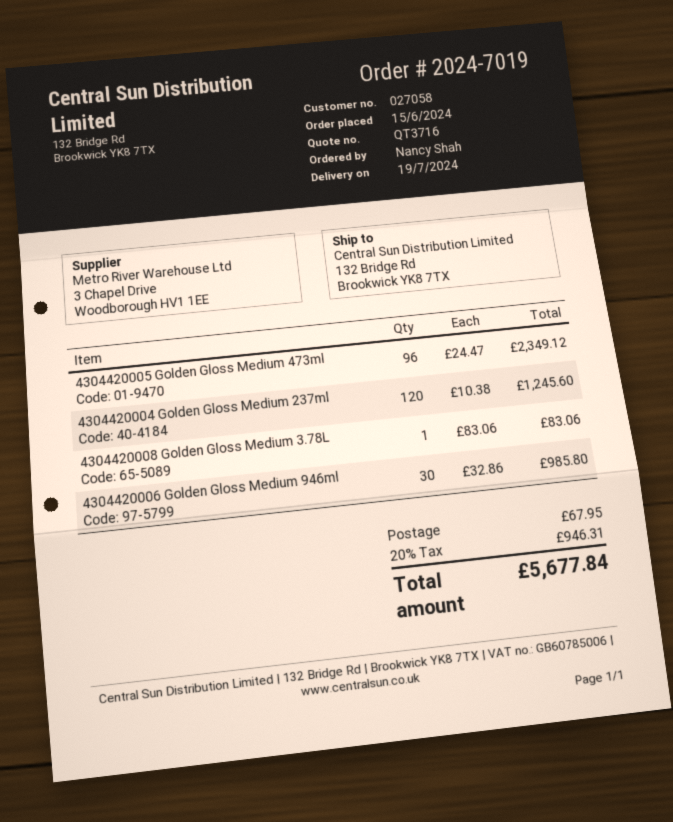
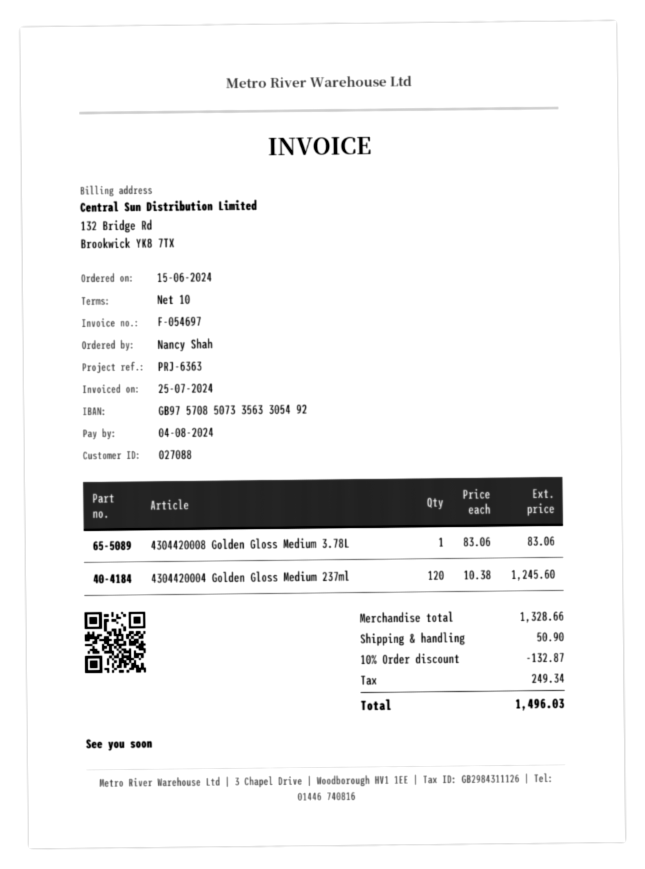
customer number: 027058 -> 027088
4304420005 Golden Gloss Medium 473ml: 96 x 24.47 = 2349.12 -> none
4304420006 Golden Gloss Medium 946ml: 30 x 32.86 = 985.80 -> none
discount: none -> 10% = 132.87
shipping: 67.95 -> 50.90
tax: 946.31 -> 249.34
total: 5677.84 -> 1496.03

